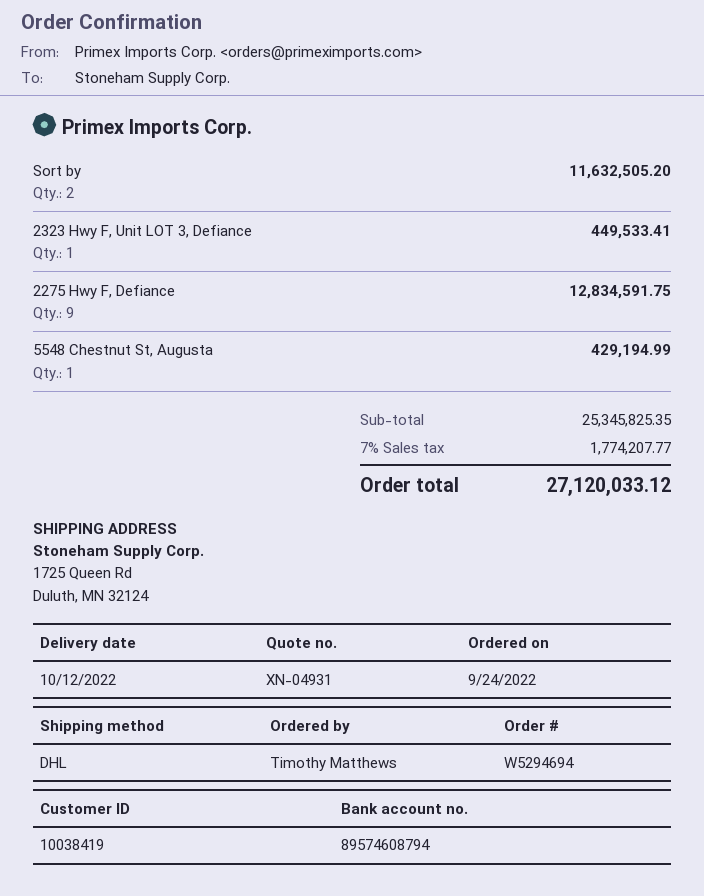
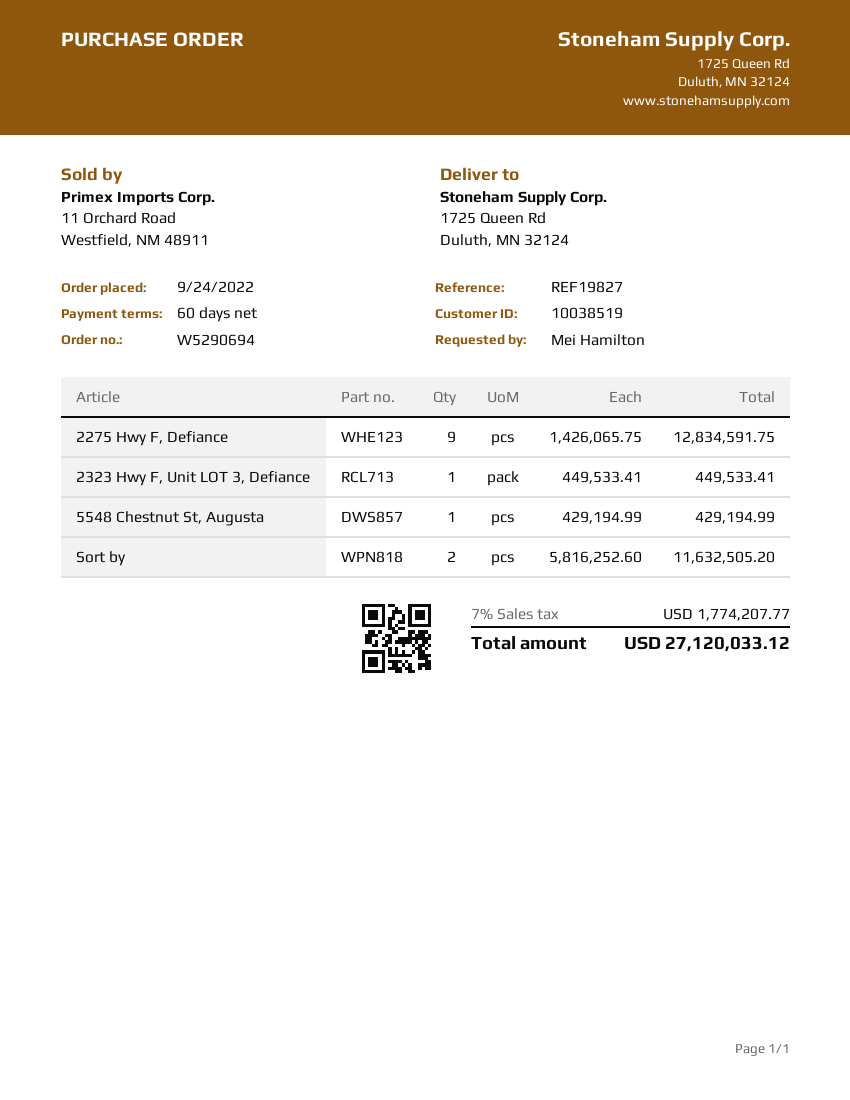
order number: W5294694 -> W5290694
customer number: 10038419 -> 10038519
ordered by: Timothy Matthews -> Mei Hamilton

